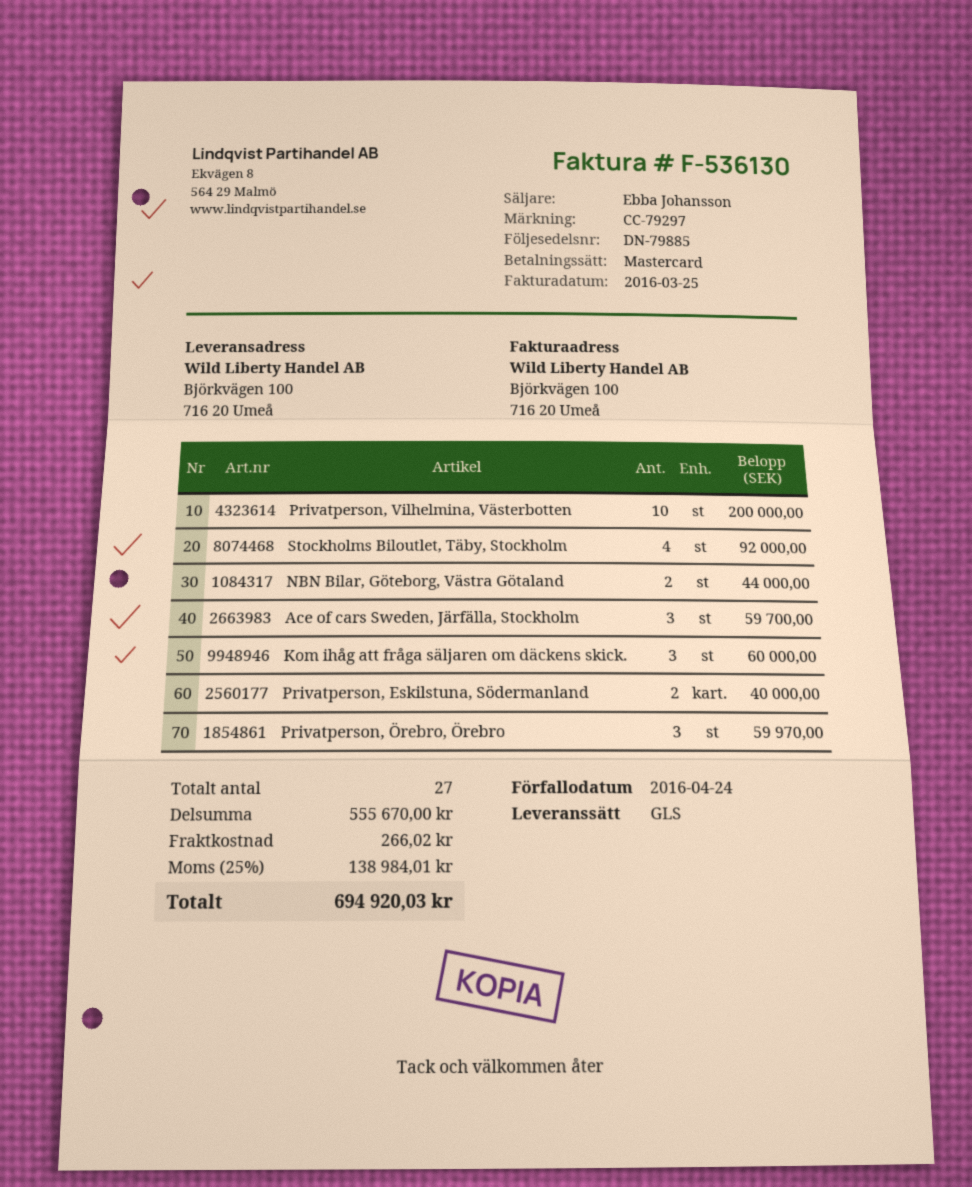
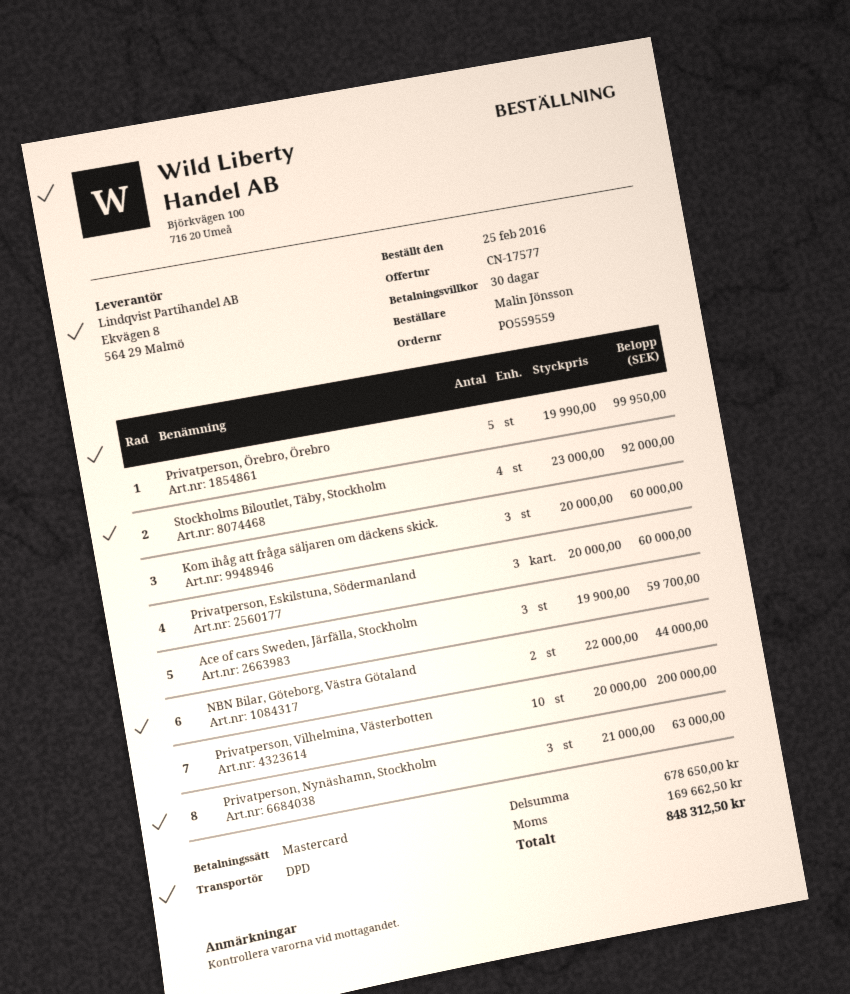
shipping method: GLS -> DPD
Privatperson, Eskilstuna, Södermanland: 2 for 40000.00 -> 3 for 60000.00
Privatperson, Örebro, Örebro: 3 for 59970.00 -> 5 for 99950.00
Privatperson, Nynäshamn, Stockholm: none -> 3 for 63000.00
subtotal: 555670.00 -> 678650.00
shipping: 266.02 -> none
tax: 138984.01 -> 169662.50
total: 694920.03 -> 848312.50

